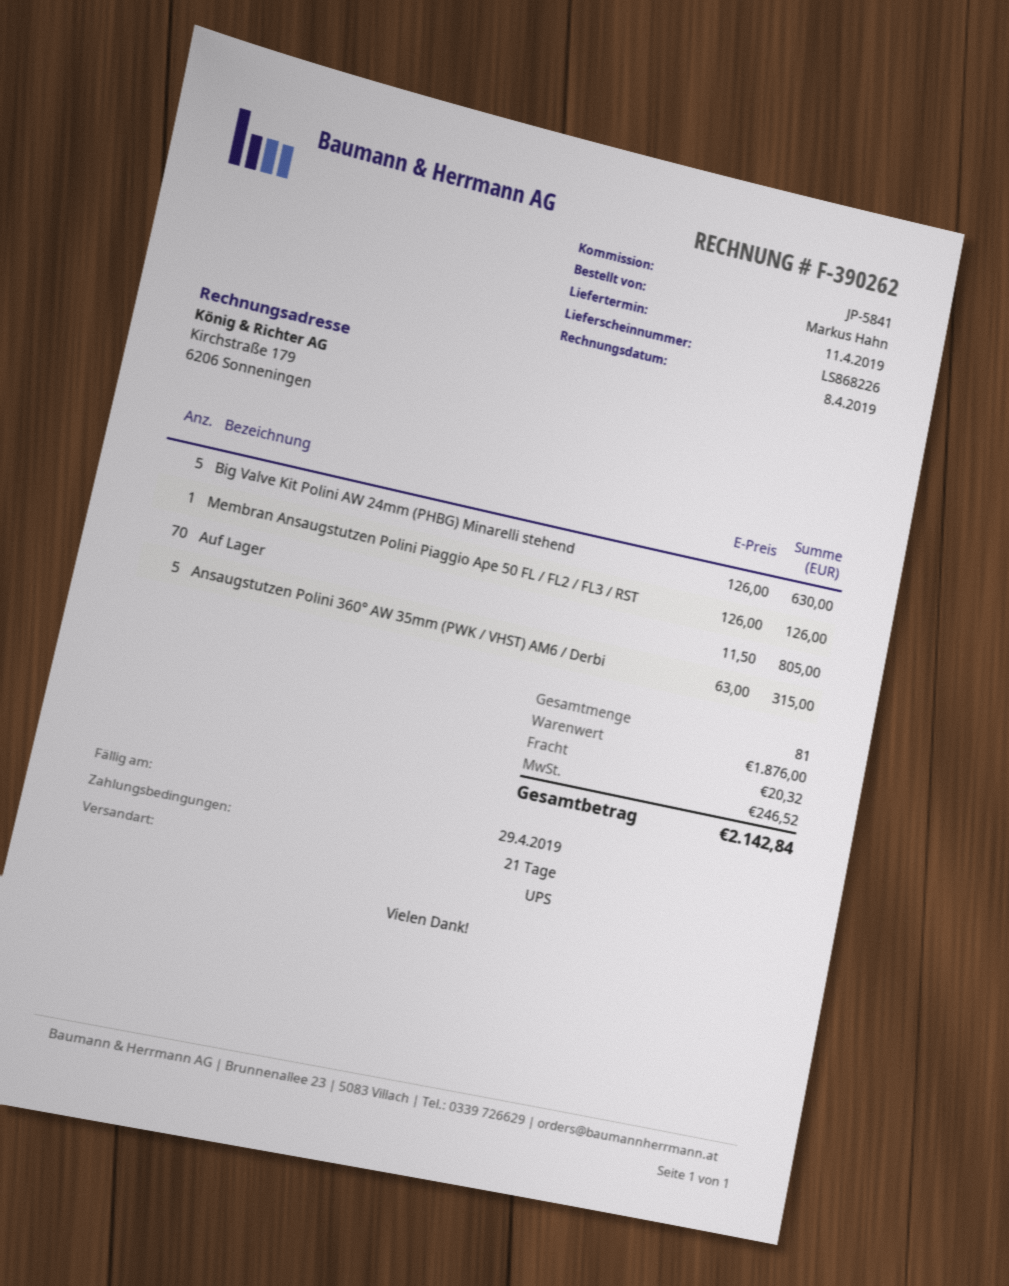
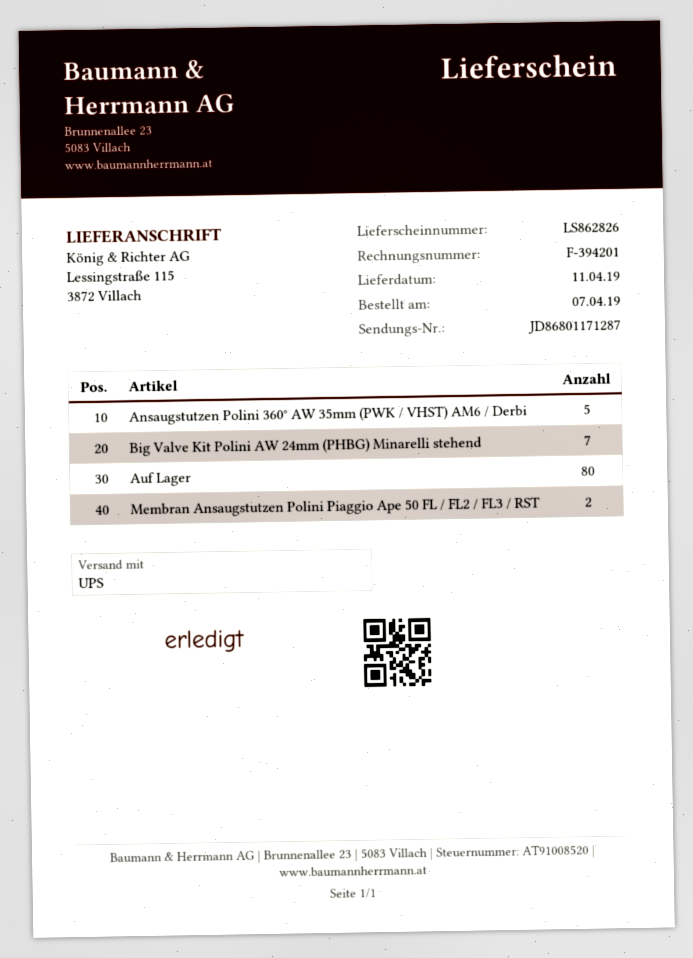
delivery note number: LS868226 -> LS862826
invoice number: F-390262 -> F-394201
Big Valve Kit Polini AW 24mm (PHBG) Minarelli stehend: 5 -> 7
Membran Ansaugstutzen Polini Piaggio Ape 50 FL / FL2 / FL3 / RST: 1 -> 2
Auf Lager: 70 -> 80

